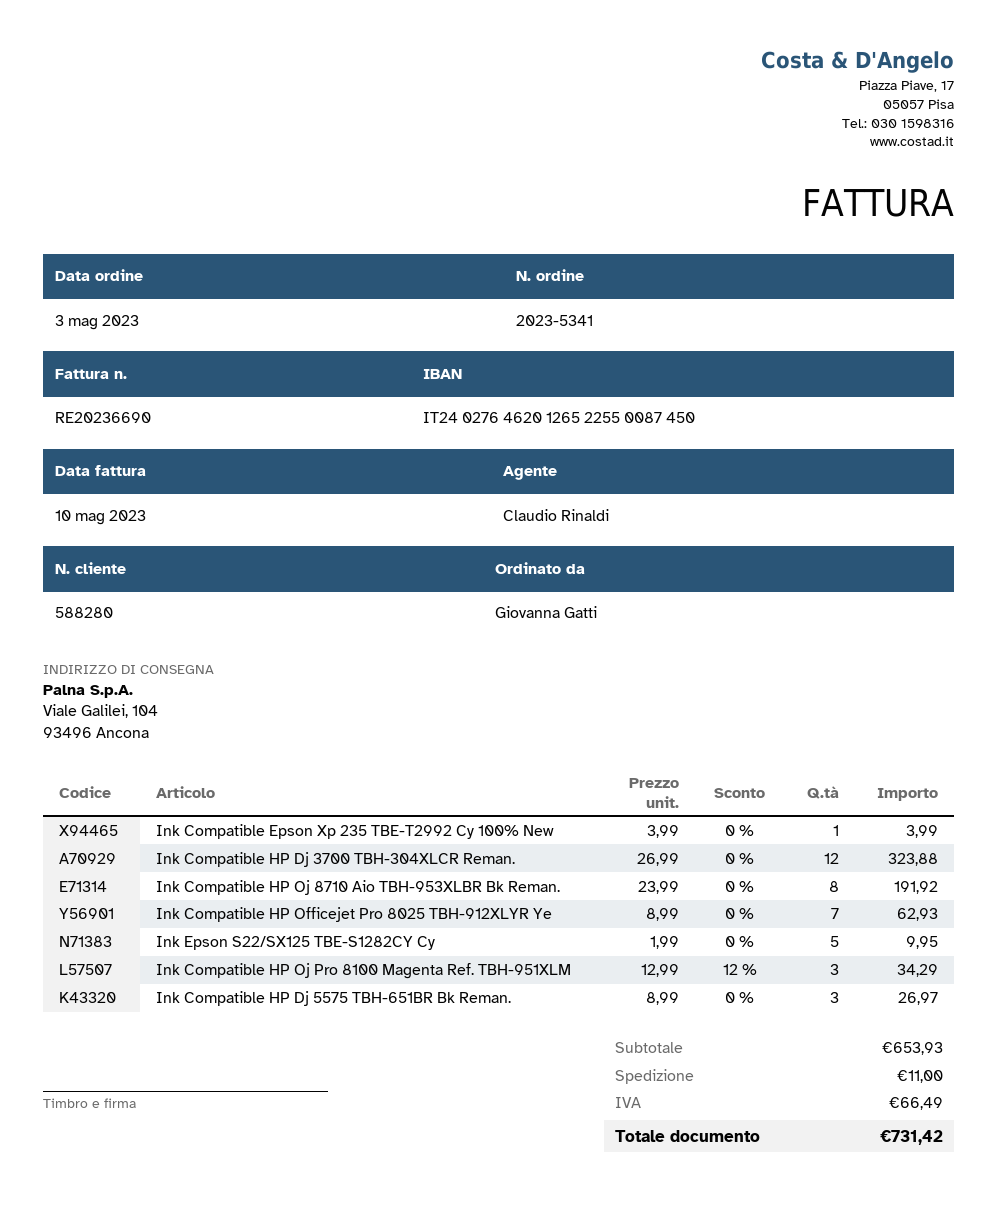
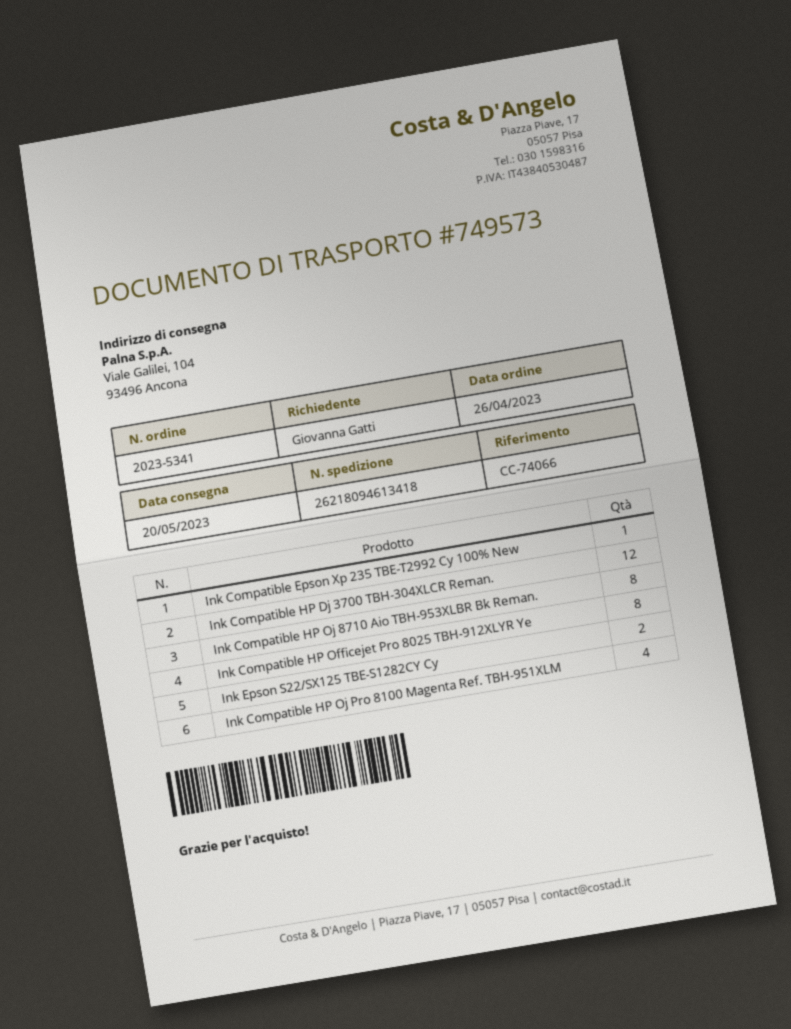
order date: 2023-05-03 -> 2023-04-26
Ink Compatible HP Officejet Pro 8025 TBH-912XLYR Ye: 7 -> 8
Ink Epson S22/SX125 TBE-S1282CY Cy: 5 -> 2
Ink Compatible HP Oj Pro 8100 Magenta Ref. TBH-951XLM: 3 -> 4
Ink Compatible HP Dj 5575 TBH-651BR Bk Reman.: 3 -> none

